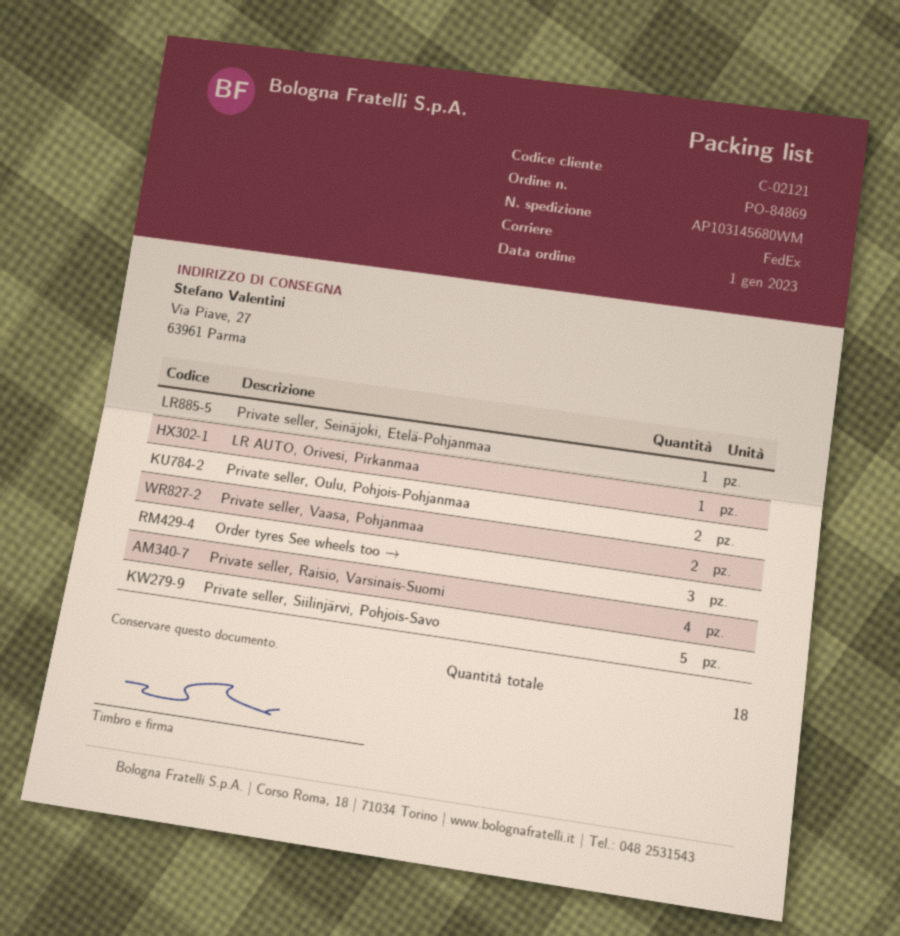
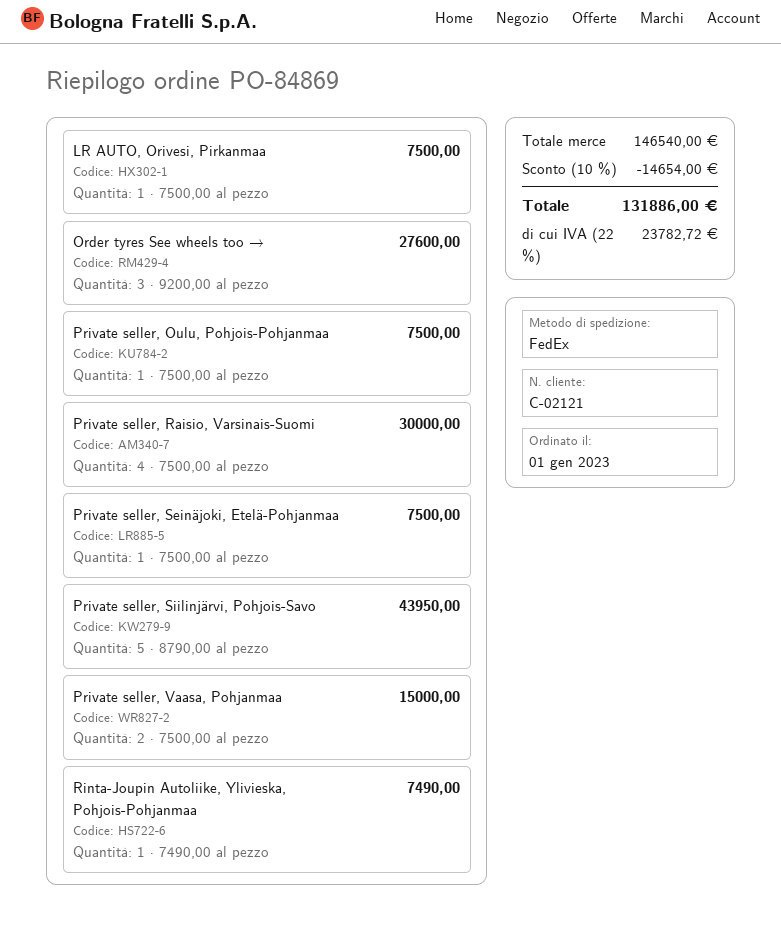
Private seller, Oulu, Pohjois-Pohjanmaa: 2 -> 1
Rinta-Joupin Autoliike, Ylivieska, Pohjois-Pohjanmaa: none -> 1

